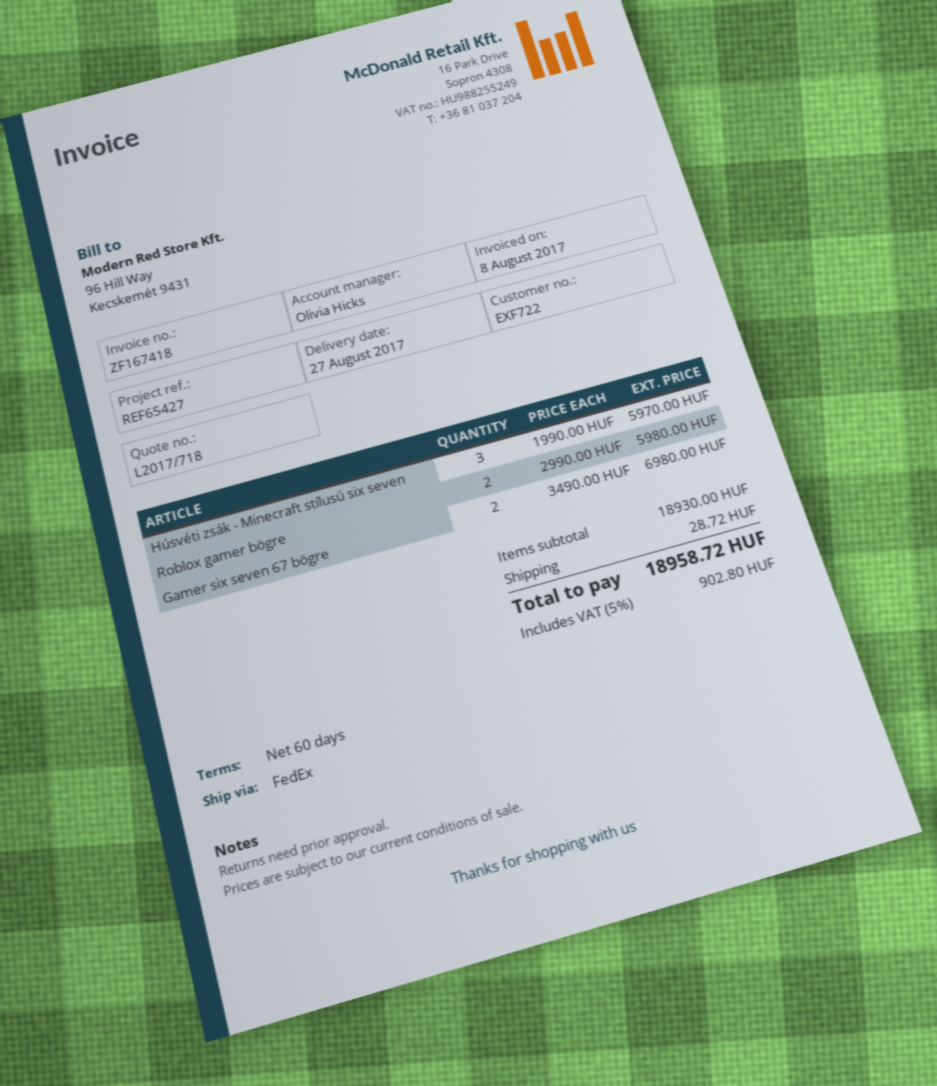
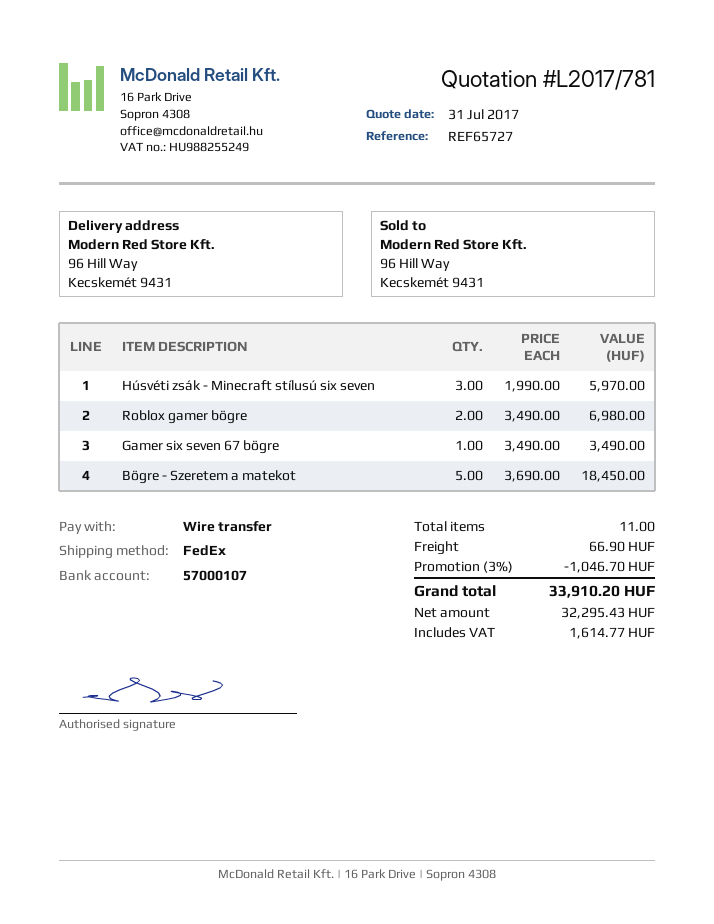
quote number: L2017/718 -> L2017/781
reference: REF65427 -> REF65727
Roblox gamer bögre: 2 x 2990.00 = 5980.00 -> 2 x 3490.00 = 6980.00
Gamer six seven 67 bögre: 2 x 3490.00 = 6980.00 -> 1 x 3490.00 = 3490.00
Bögre - Szeretem a matekot: none -> 5 x 3690.00 = 18450.00
discount: none -> 3% = 1046.70
shipping: 28.72 -> 66.90
tax: 902.80 -> 1614.77
total: 18958.72 -> 33910.20

